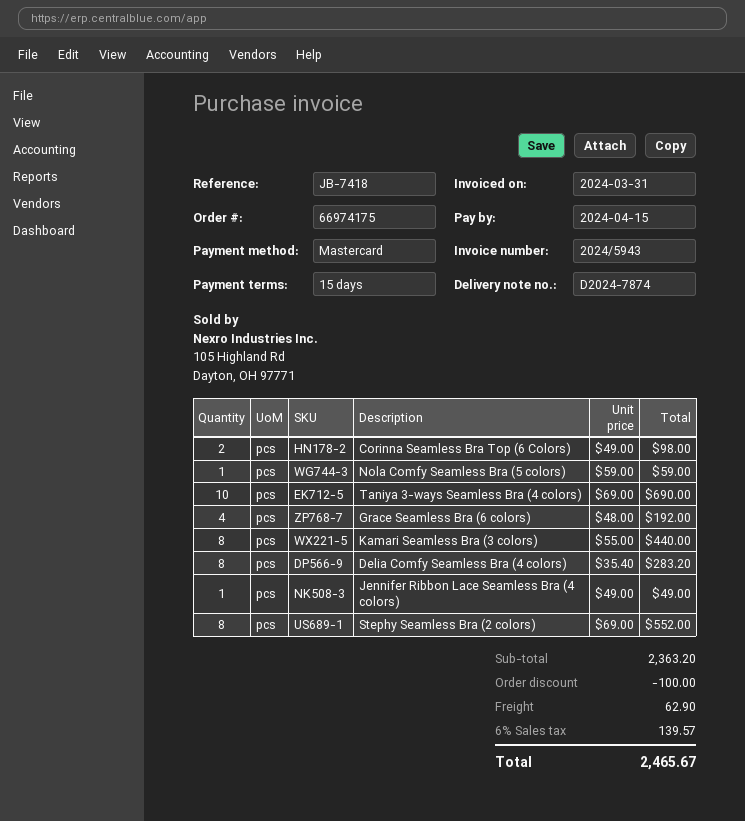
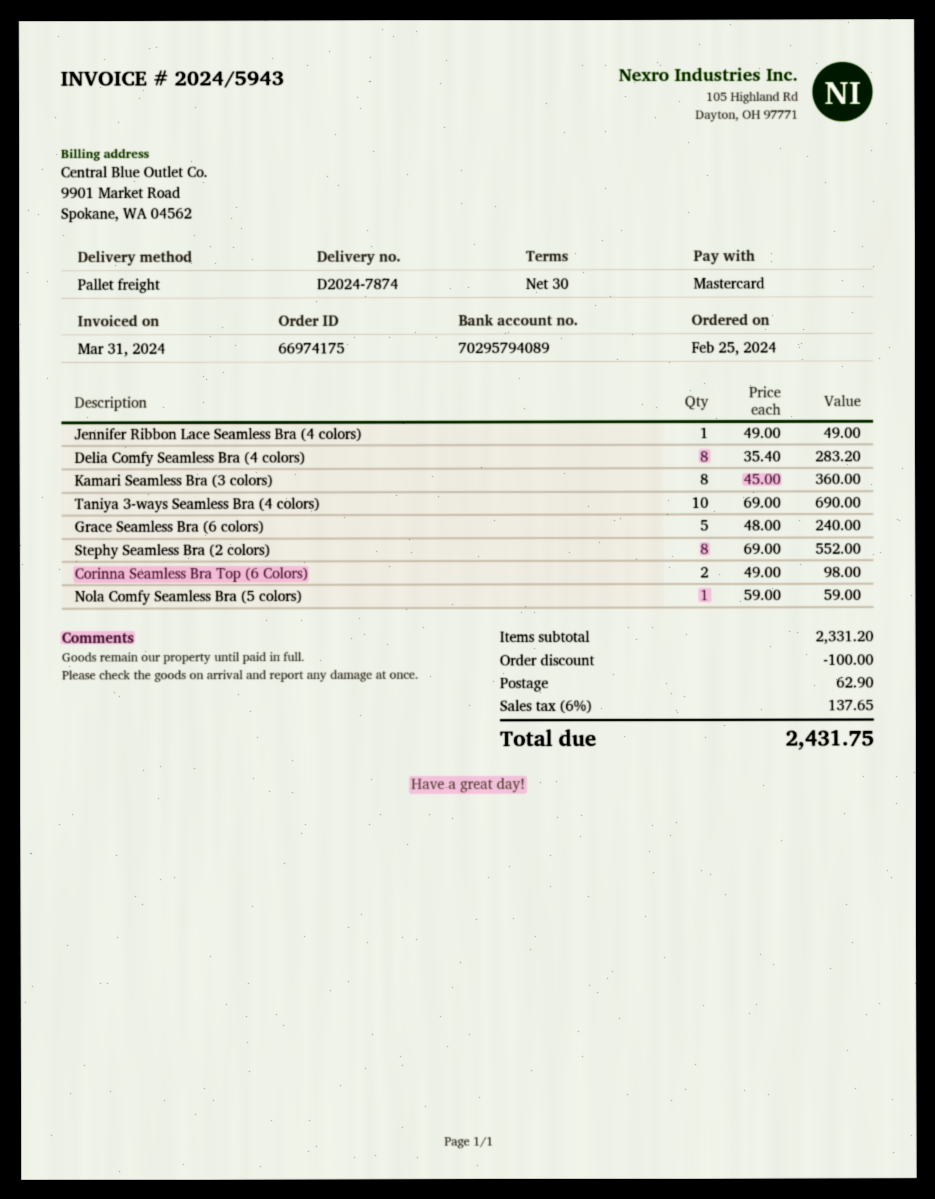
payment terms: 15 days -> 30 days
Grace Seamless Bra (6 colors): 4 x 48.00 = 192.00 -> 5 x 48.00 = 240.00
Kamari Seamless Bra (3 colors): 8 x 55.00 = 440.00 -> 8 x 45.00 = 360.00
subtotal: 2363.20 -> 2331.20
tax: 6% = 139.57 -> 6% = 137.65
total: 2465.67 -> 2431.75

